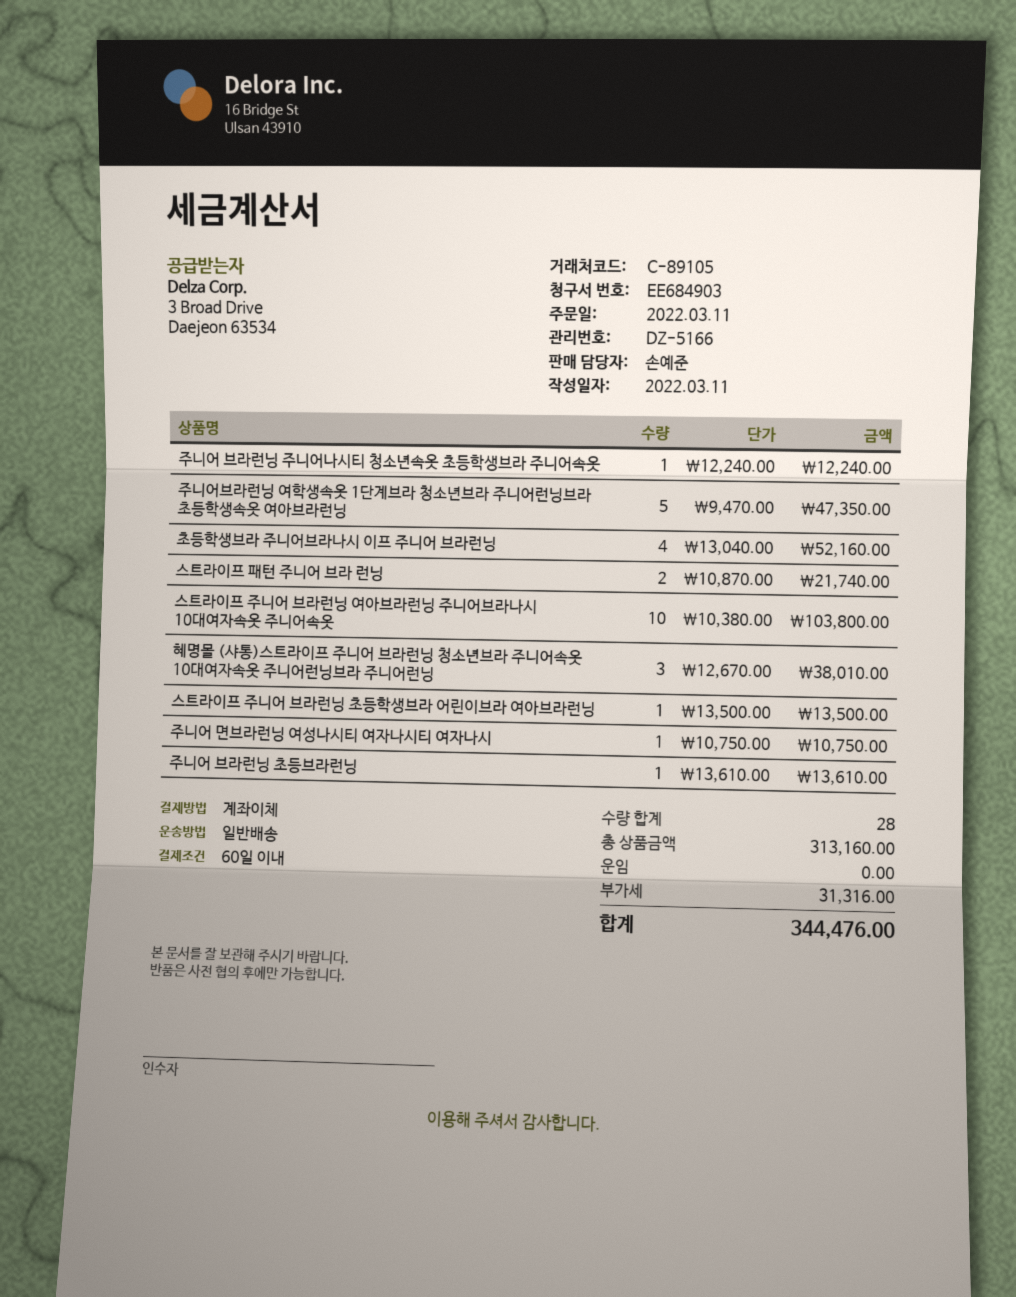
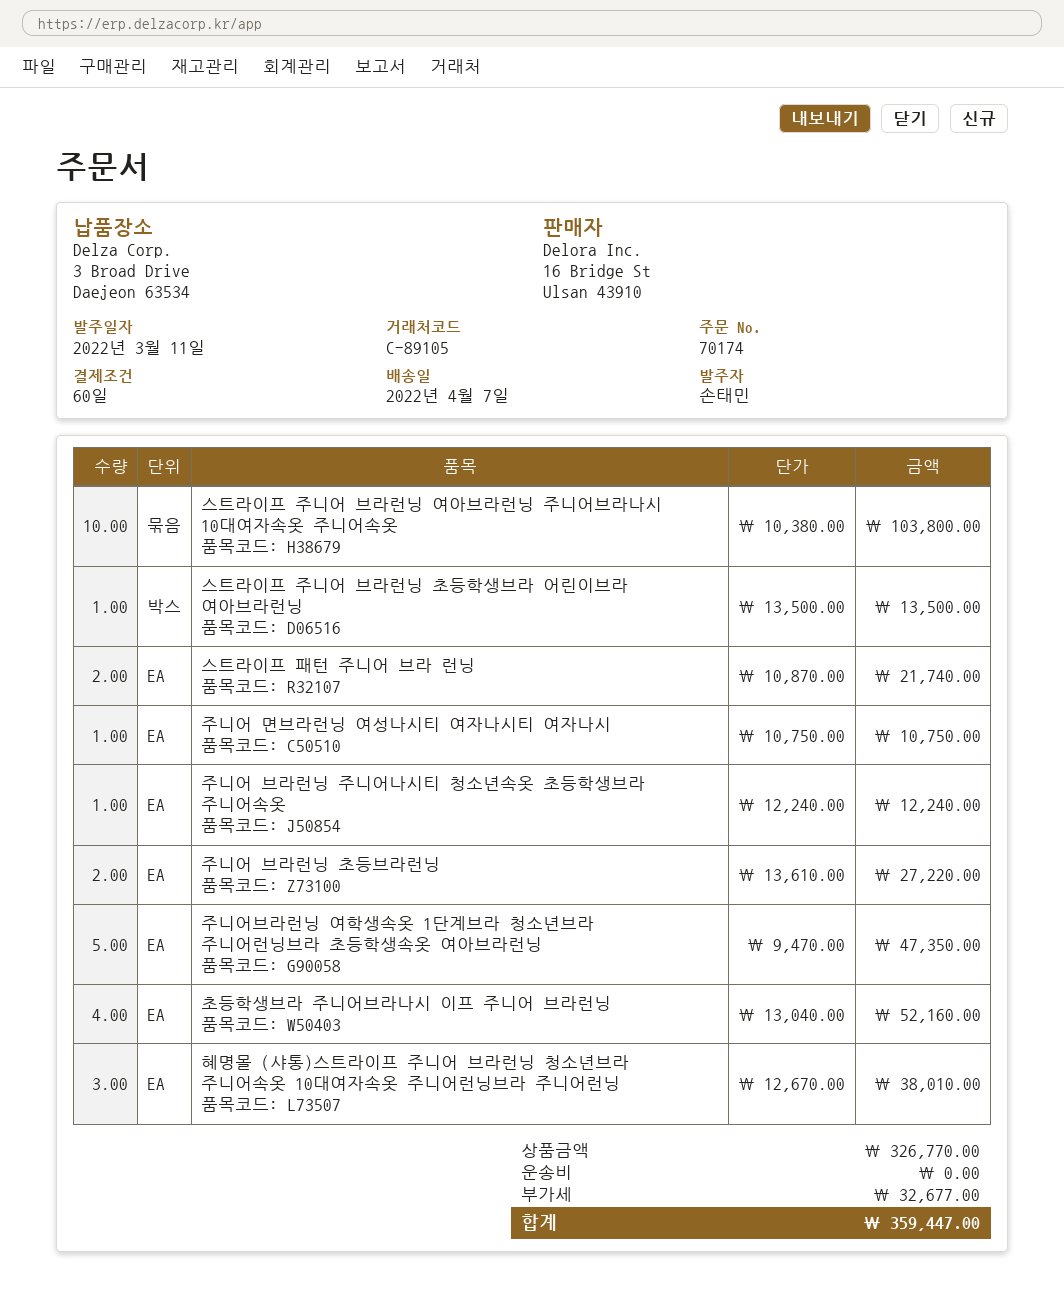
주니어 브라런닝 초등브라런닝: 1 x 13610.00 = 13610.00 -> 2 x 13610.00 = 27220.00
subtotal: 313160.00 -> 326770.00
tax: 31316.00 -> 32677.00
total: 344476.00 -> 359447.00

